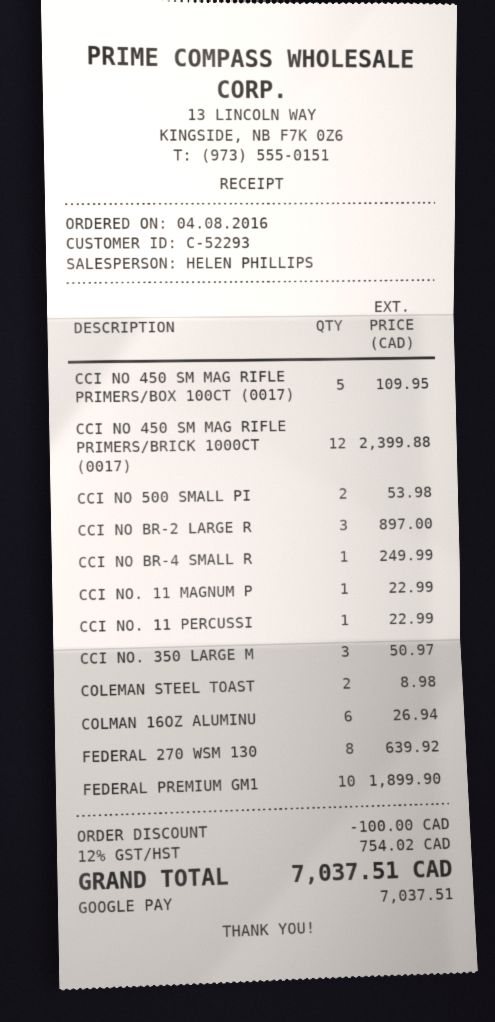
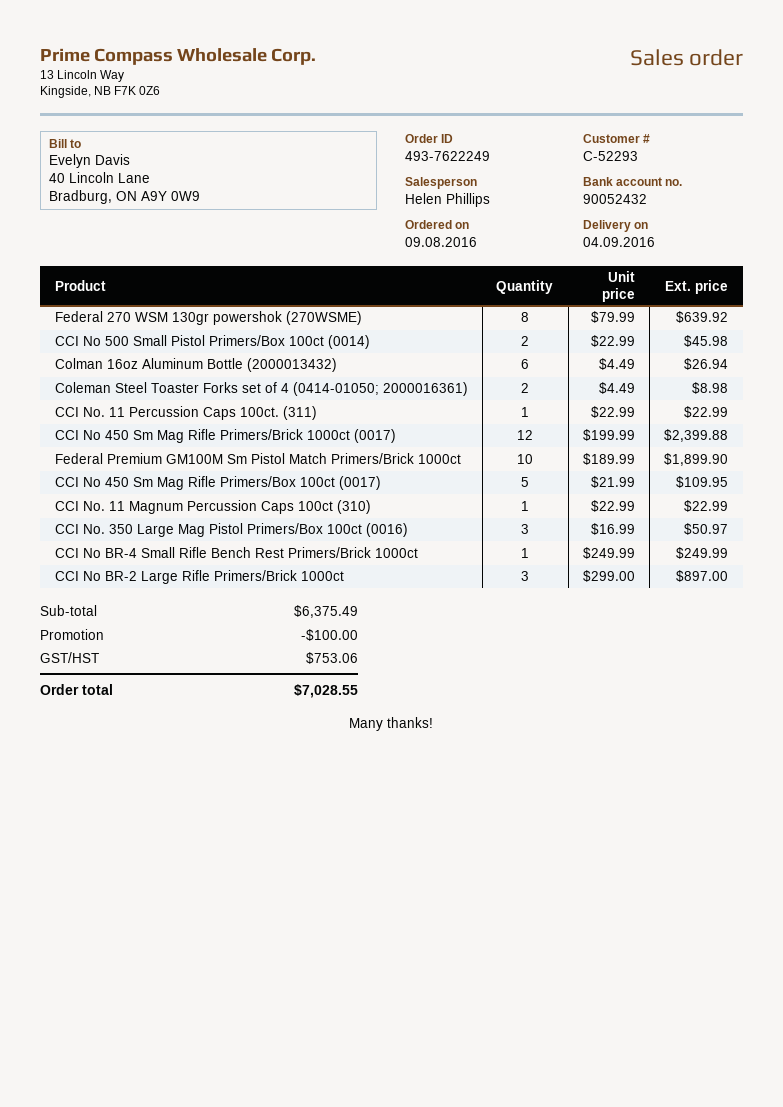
order date: 2016-08-04 -> 2016-08-09
CCI NO 500 SMALL PI: 2 for 53.98 -> 2 for 45.98
tax: 754.02 -> 753.06
total: 7037.51 -> 7028.55

